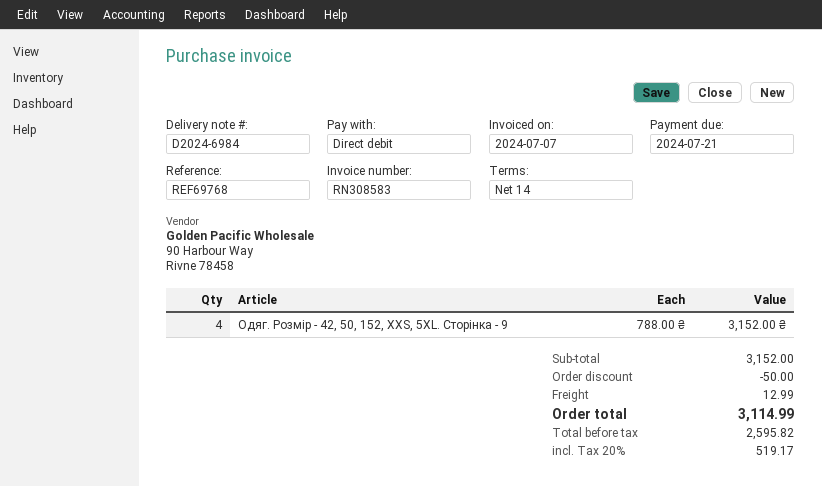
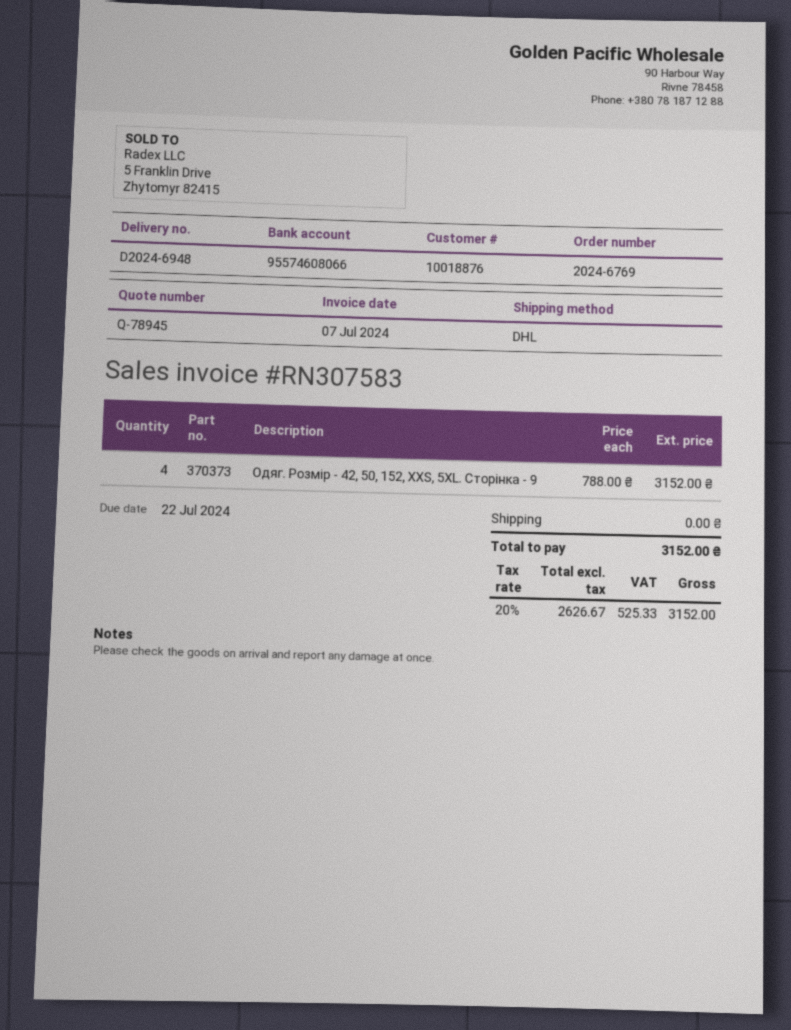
delivery note number: D2024-6984 -> D2024-6948
invoice number: RN308583 -> RN307583
due date: 2024-07-21 -> 2024-07-22
discount: 50.00 -> none
shipping: 12.99 -> 0.00
net: 2595.82 -> 2626.67
tax: 20% = 519.17 -> 20% = 525.33
total: 3114.99 -> 3152.00

